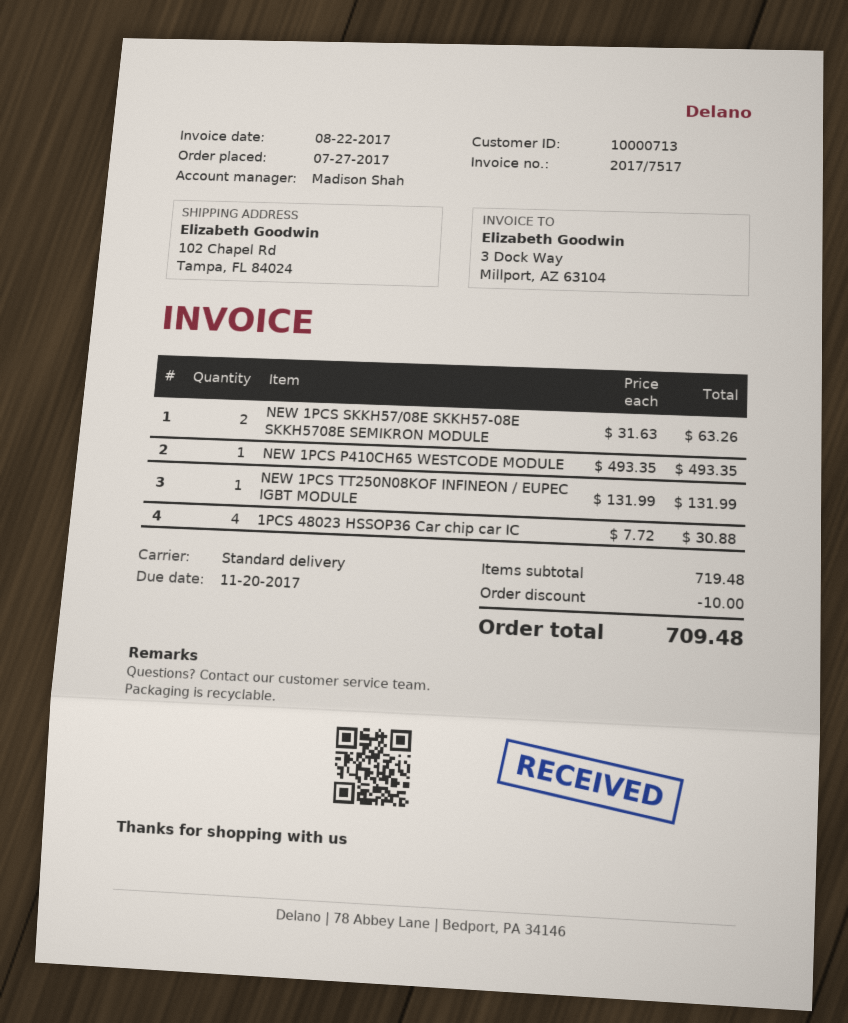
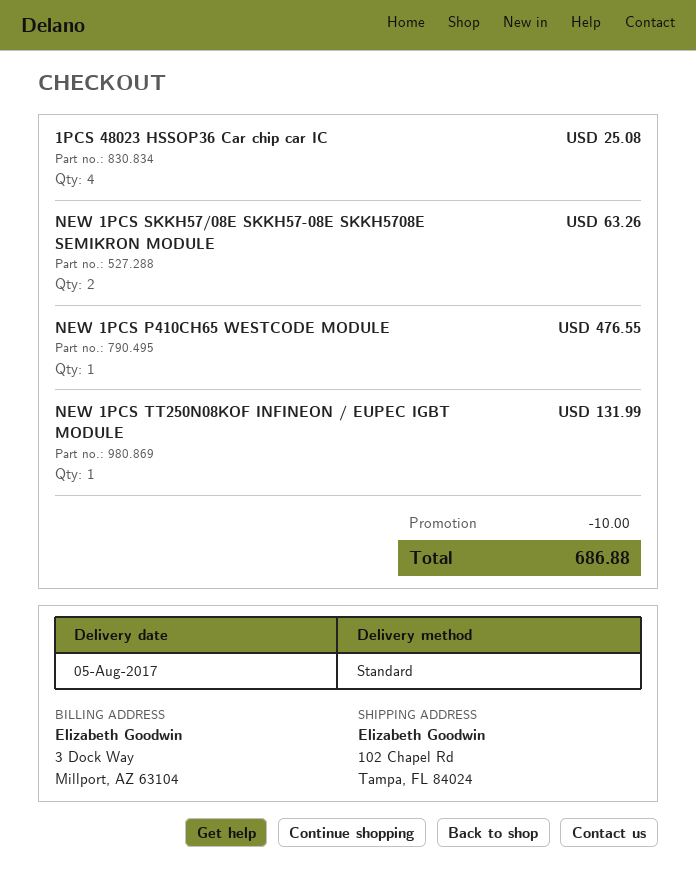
NEW 1PCS P410CH65 WESTCODE MODULE: 1 for 493.35 -> 1 for 476.55
1PCS 48023 HSSOP36 Car chip car IC: 4 for 30.88 -> 4 for 25.08
total: 709.48 -> 686.88

